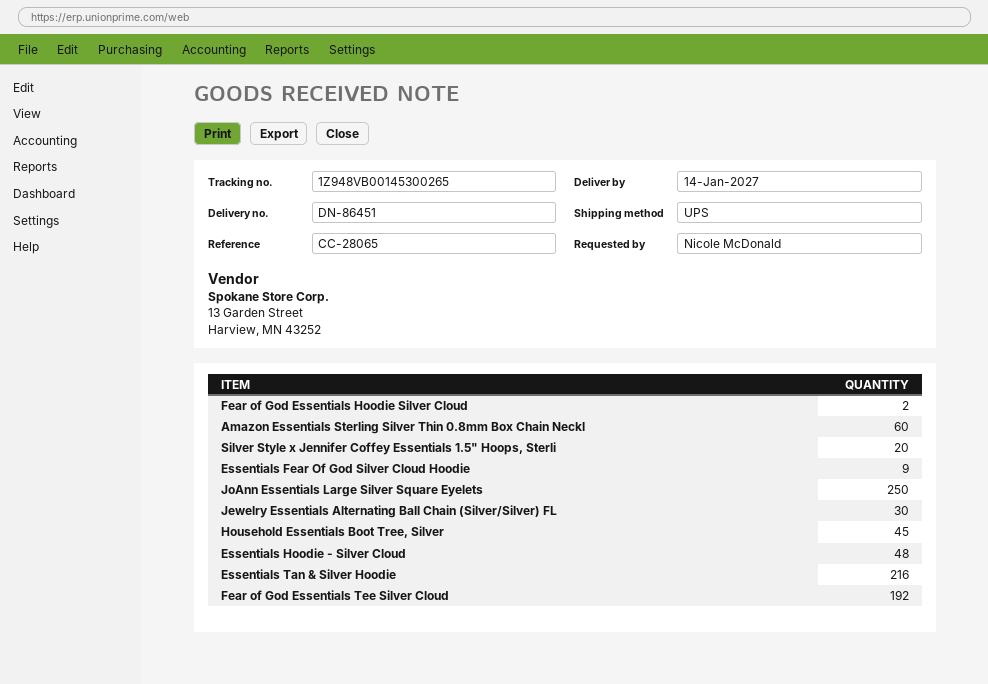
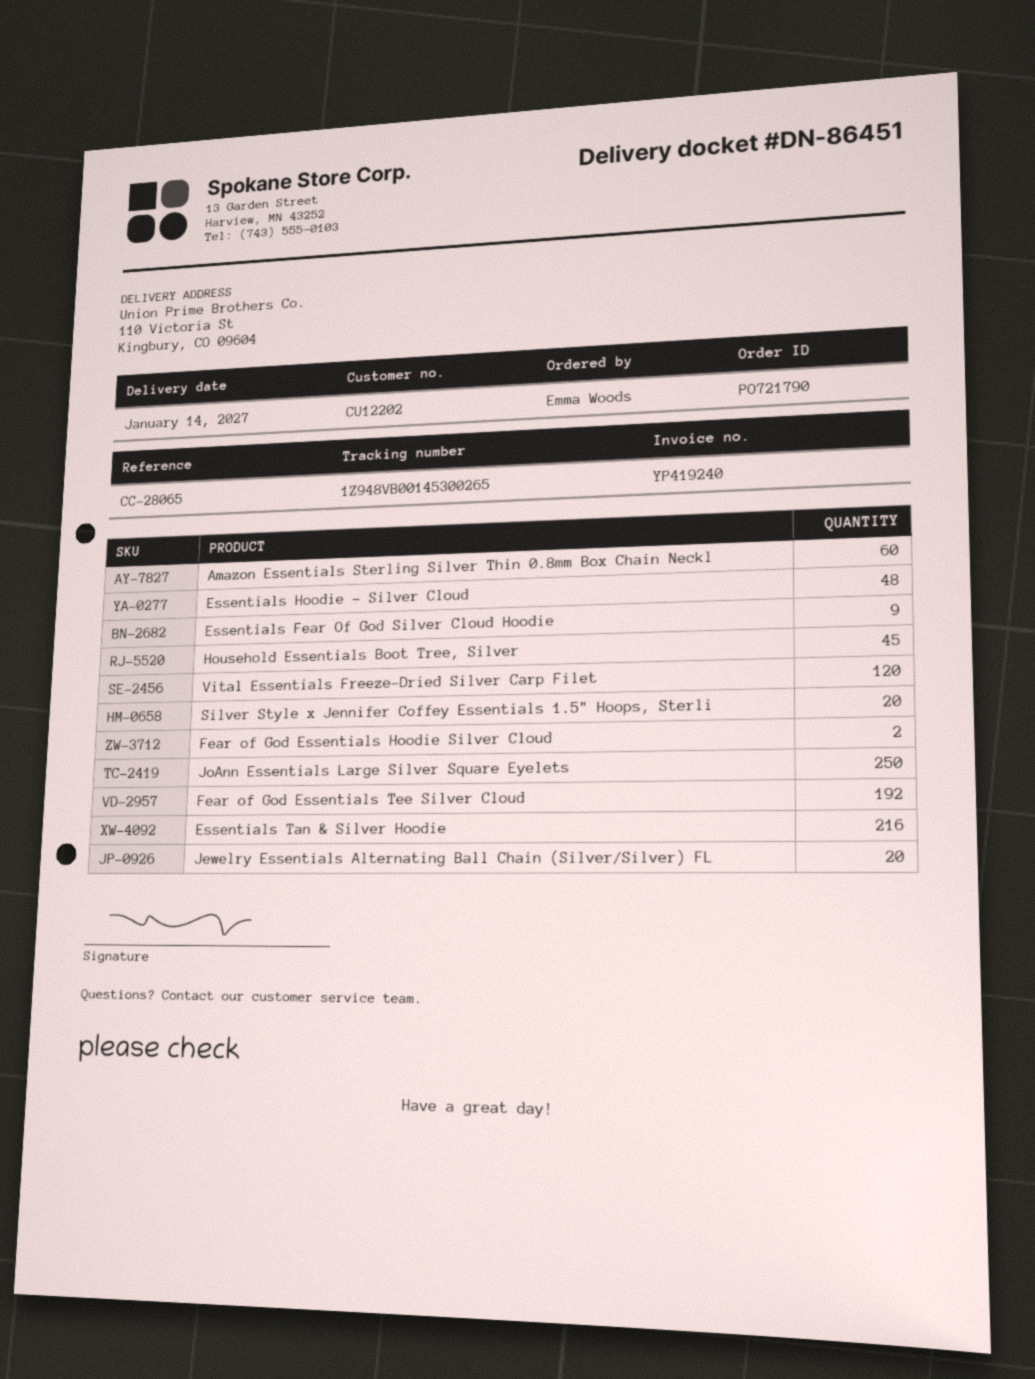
ordered by: Nicole McDonald -> Emma Woods
Jewelry Essentials Alternating Ball Chain (Silver/Silver) FL: 30 -> 20
Vital Essentials Freeze-Dried Silver Carp Filet: none -> 120

